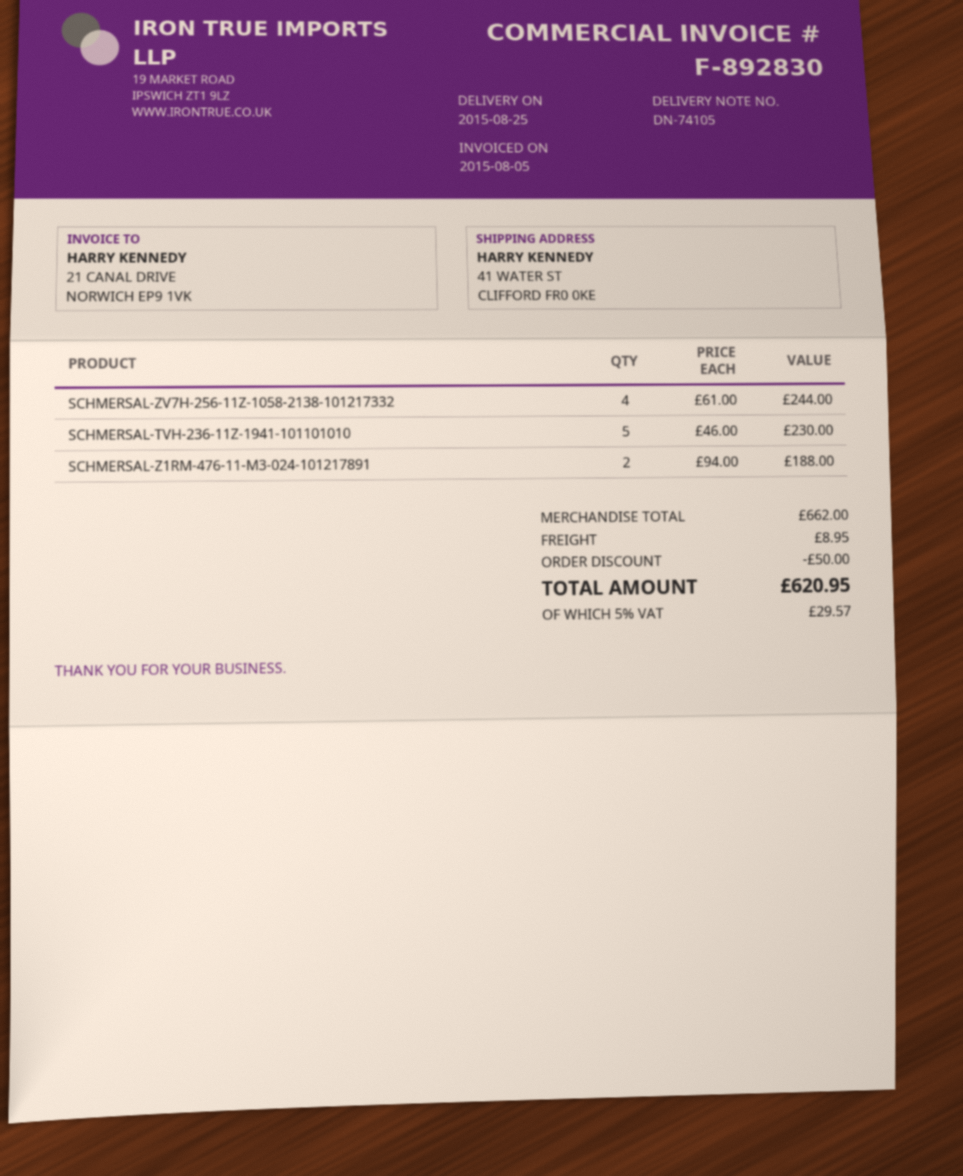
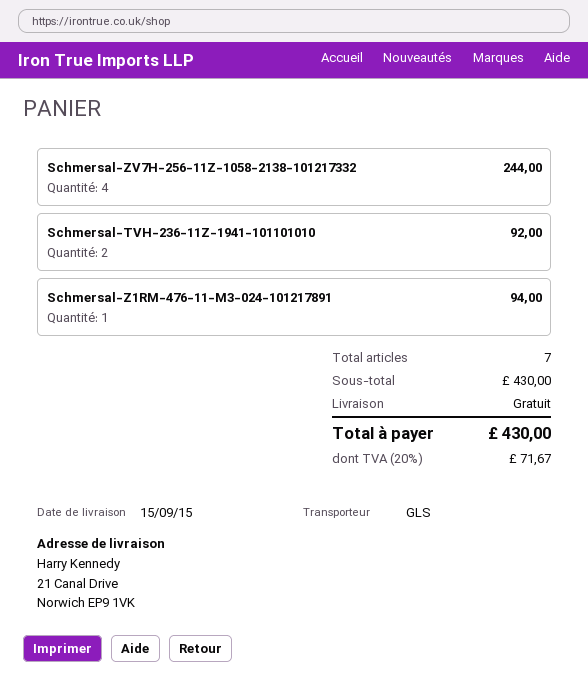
delivery date: 2015-08-25 -> 2015-09-15
ship to: 41 WATER ST, CLIFFORD FR0 0KE -> 21 Canal Drive, Norwich EP9 1VK
SCHMERSAL-TVH-236-11Z-1941-101101010: 5 for 230.00 -> 2 for 92.00
SCHMERSAL-Z1RM-476-11-M3-024-101217891: 2 for 188.00 -> 1 for 94.00
subtotal: 662.00 -> 430.00
discount: 50.00 -> none
shipping: 8.95 -> 0.00
tax: 5% = 29.57 -> 20% = 71.67
total: 620.95 -> 430.00

